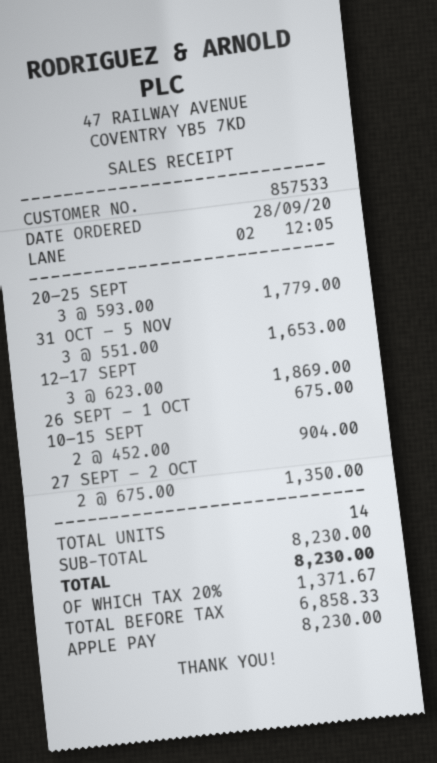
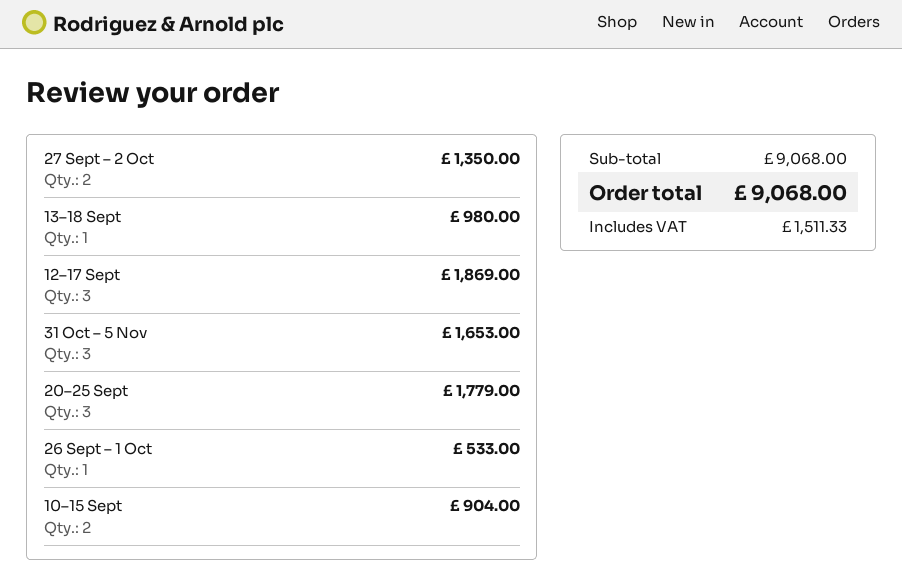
26 SEPT – 1 OCT: 1 for 675.00 -> 1 for 533.00
13–18 Sept: none -> 1 for 980.00
subtotal: 8230.00 -> 9068.00
tax: 1371.67 -> 1511.33
total: 8230.00 -> 9068.00

